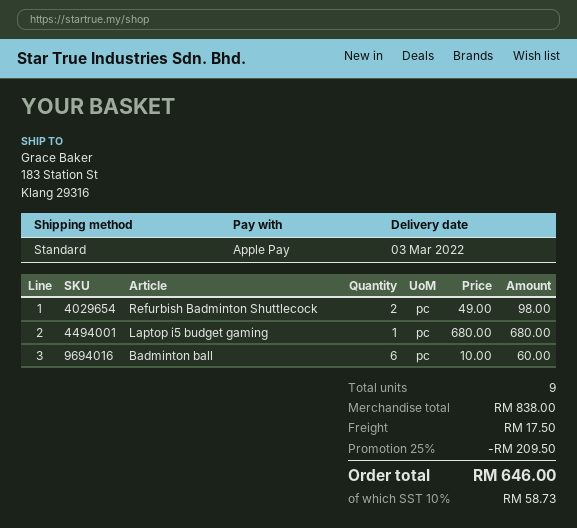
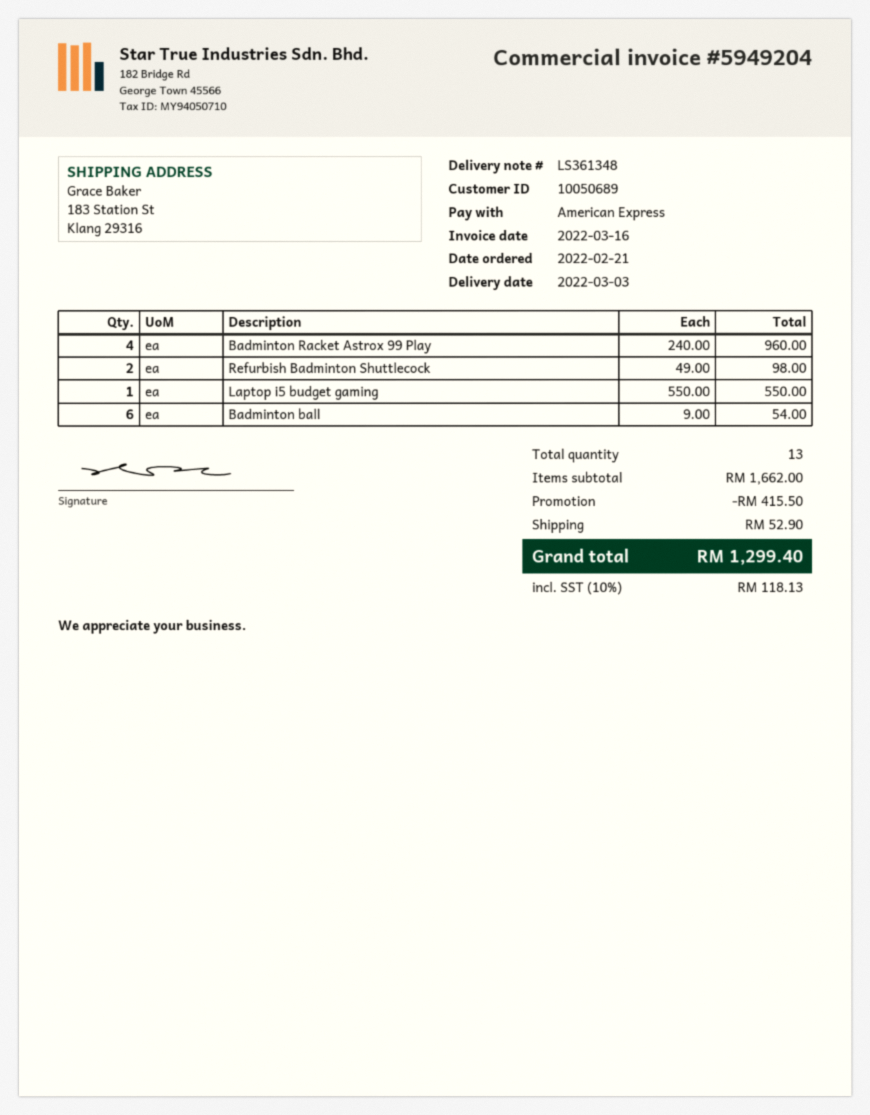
payment method: Apple Pay -> American Express
Laptop i5 budget gaming: 1 x 680.00 = 680.00 -> 1 x 550.00 = 550.00
Badminton ball: 6 x 10.00 = 60.00 -> 6 x 9.00 = 54.00
Badminton Racket Astrox 99 Play: none -> 4 x 240.00 = 960.00
total quantity: 9 -> 13
subtotal: 838.00 -> 1662.00
discount: 209.50 -> 415.50
shipping: 17.50 -> 52.90
tax: 10% = 58.73 -> 10% = 118.13
total: 646.00 -> 1299.40

